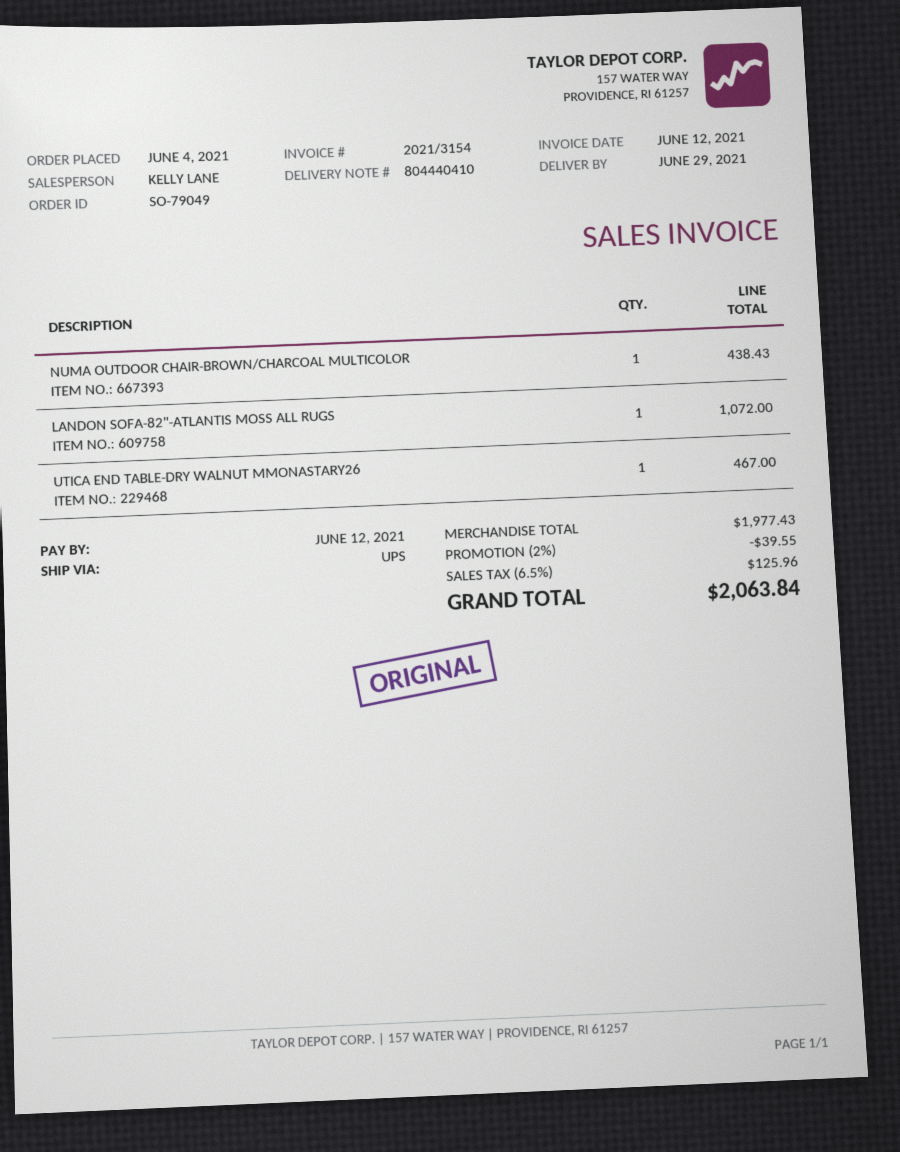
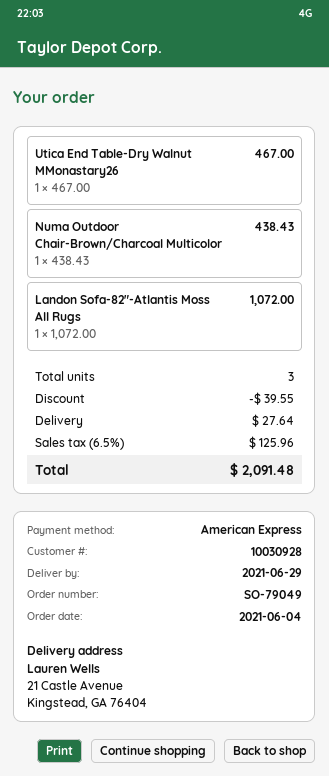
shipping: none -> 27.64
total: 2063.84 -> 2091.48

